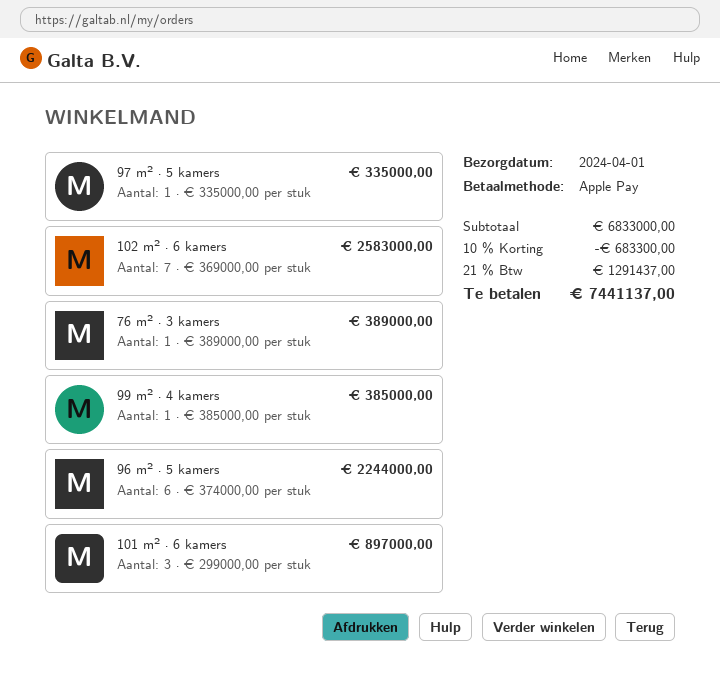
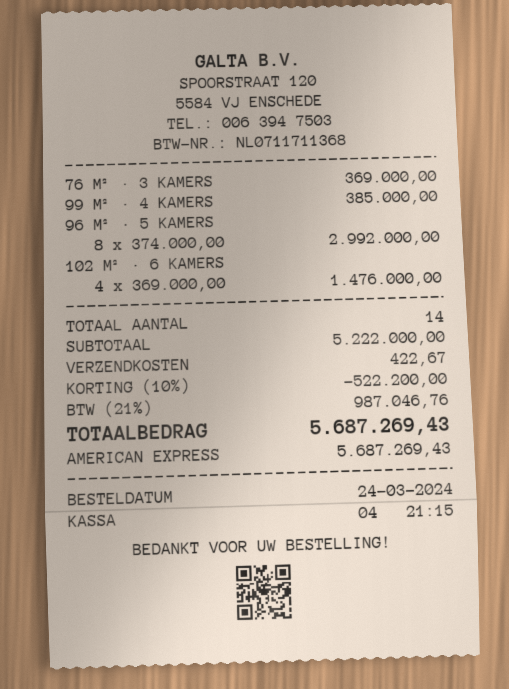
payment method: Apple Pay -> American Express
97 m² · 5 kamers: 1 x 335000.00 = 335000.00 -> none
102 m² · 6 kamers: 7 x 369000.00 = 2583000.00 -> 4 x 369000.00 = 1476000.00
76 m² · 3 kamers: 1 x 389000.00 = 389000.00 -> 1 x 369000.00 = 369000.00
96 m² · 5 kamers: 6 x 374000.00 = 2244000.00 -> 8 x 374000.00 = 2992000.00
101 m² · 6 kamers: 3 x 299000.00 = 897000.00 -> none
subtotal: 6833000.00 -> 5222000.00
discount: 10% = 683300.00 -> 10% = 522200.00
shipping: none -> 422.67
tax: 21% = 1291437.00 -> 21% = 987046.76
total: 7441137.00 -> 5687269.43

